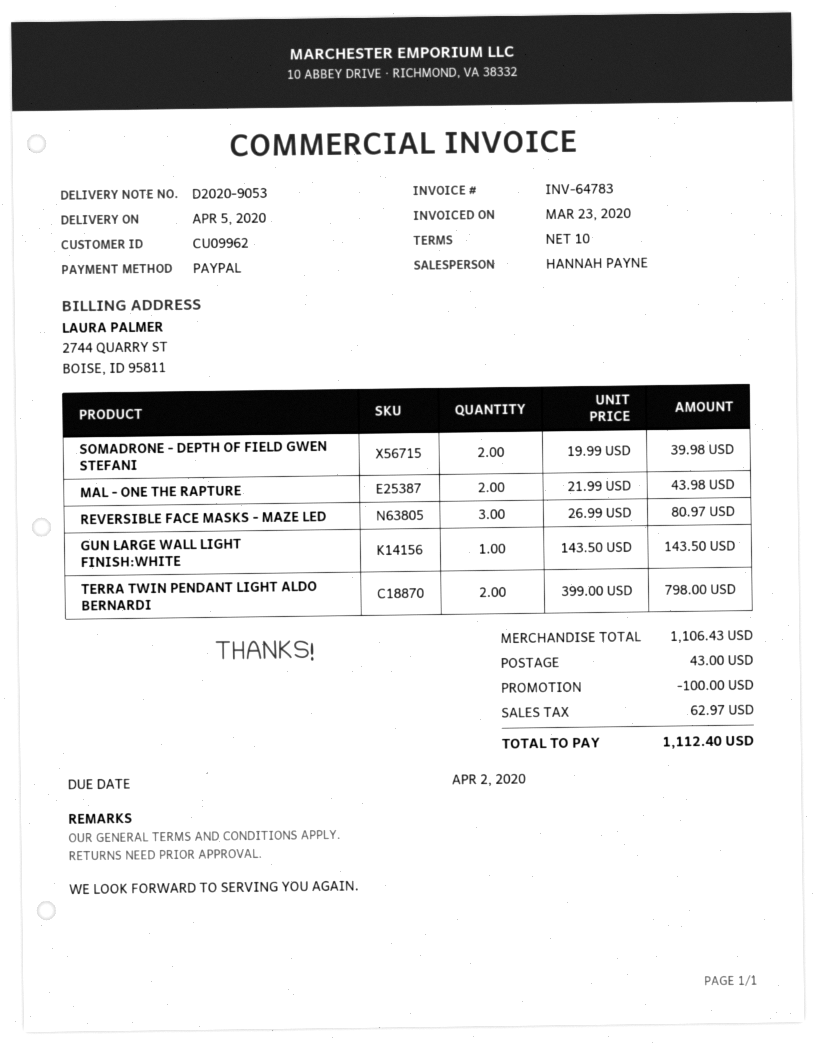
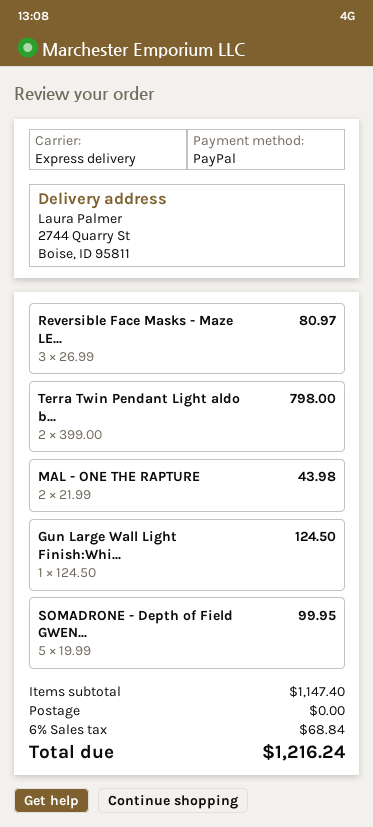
SOMADRONE - DEPTH OF FIELD GWEN STEFANI: 2 x 19.99 = 39.98 -> 5 x 19.99 = 99.95
GUN LARGE WALL LIGHT FINISH:WHITE: 1 x 143.50 = 143.50 -> 1 x 124.50 = 124.50
subtotal: 1106.43 -> 1147.40
discount: 100.00 -> none
shipping: 43.00 -> 0.00
tax: 62.97 -> 68.84
total: 1112.40 -> 1216.24

